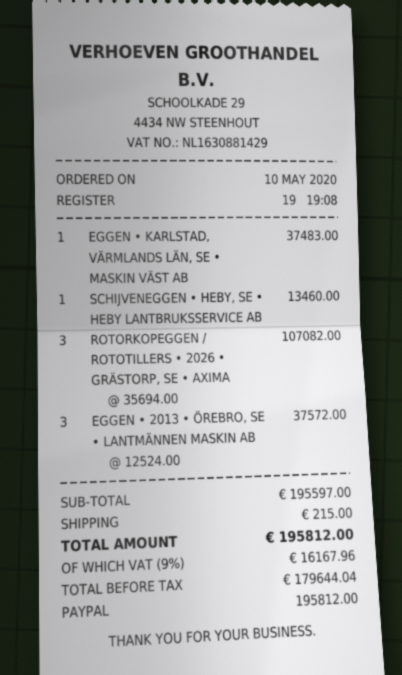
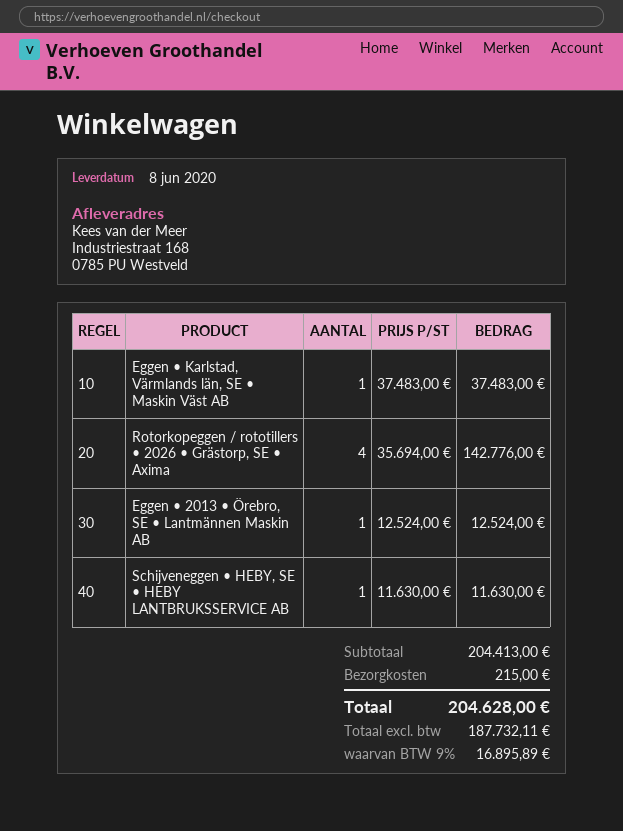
SCHIJVENEGGEN • HEBY, SE • HEBY LANTBRUKSSERVICE AB: 1 x 13460.00 = 13460.00 -> 1 x 11630.00 = 11630.00
ROTORKOPEGGEN / ROTOTILLERS • 2026 • GRÄSTORP, SE • AXIMA: 3 x 35694.00 = 107082.00 -> 4 x 35694.00 = 142776.00
EGGEN • 2013 • ÖREBRO, SE • LANTMÄNNEN MASKIN AB: 3 x 12524.00 = 37572.00 -> 1 x 12524.00 = 12524.00
subtotal: 195597.00 -> 204413.00
net: 179644.04 -> 187732.11
tax: 9% = 16167.96 -> 9% = 16895.89
total: 195812.00 -> 204628.00

